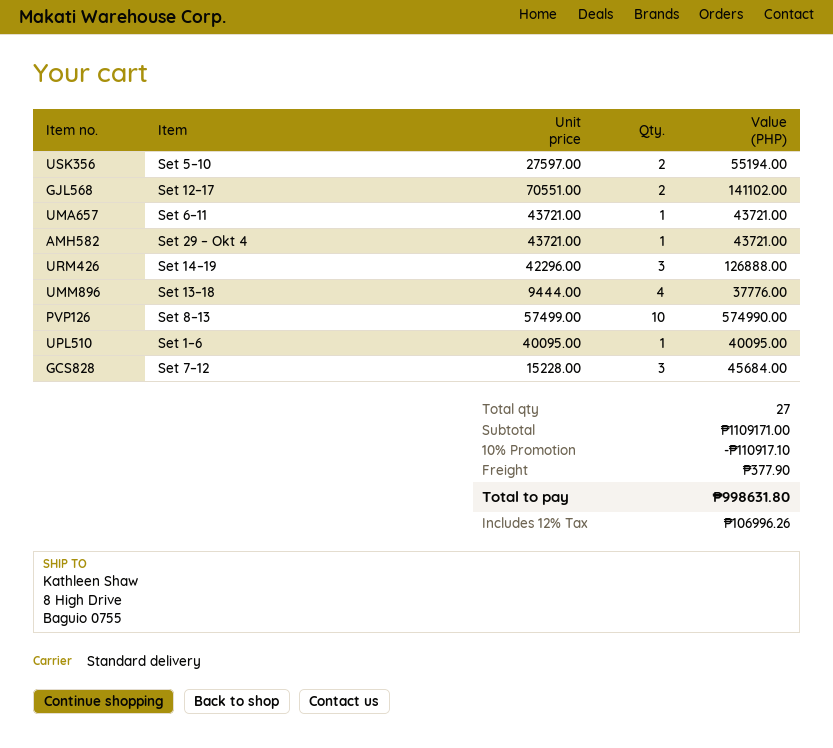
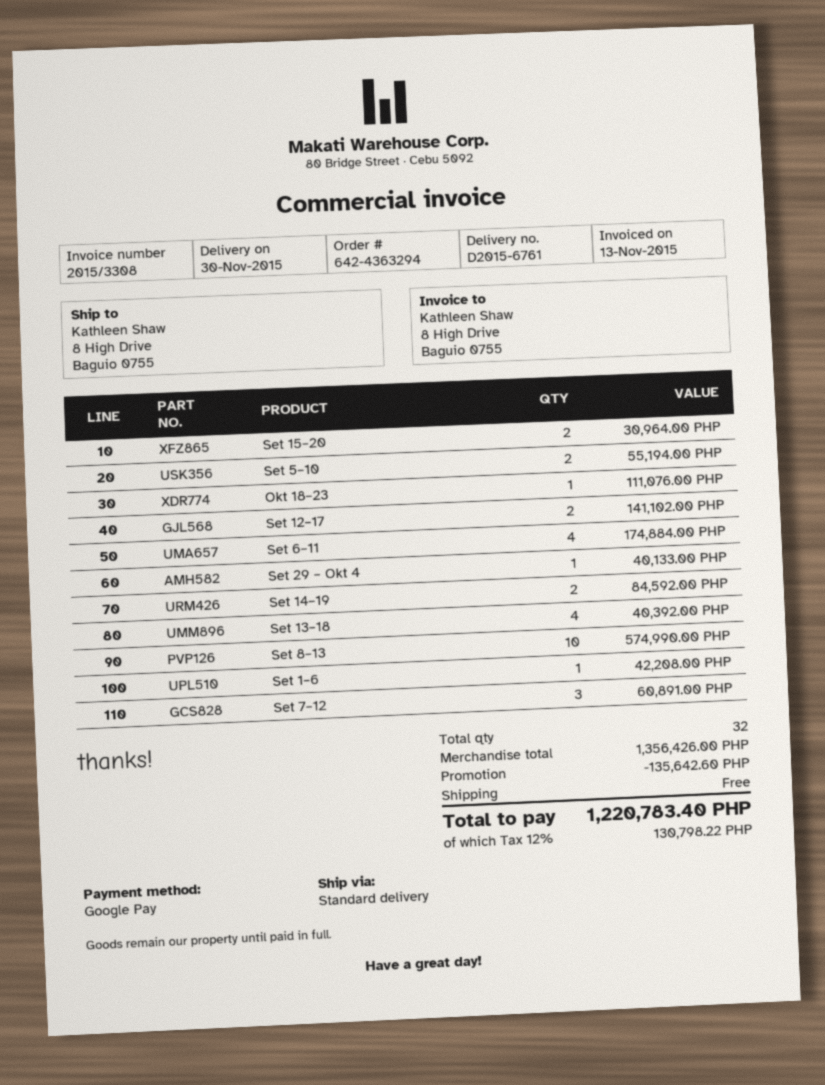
Set 6–11: 1 for 43721.00 -> 4 for 174884.00
Set 29 – Okt 4: 1 for 43721.00 -> 1 for 40133.00
Set 14–19: 3 for 126888.00 -> 2 for 84592.00
Set 13–18: 4 for 37776.00 -> 4 for 40392.00
Set 1–6: 1 for 40095.00 -> 1 for 42208.00
Set 7–12: 3 for 45684.00 -> 3 for 60891.00
Set 15–20: none -> 2 for 30964.00
Okt 18–23: none -> 1 for 111076.00
total quantity: 27 -> 32
subtotal: 1109171.00 -> 1356426.00
discount: 110917.10 -> 135642.60
shipping: 377.90 -> 0.00
tax: 12% = 106996.26 -> 12% = 130798.22
total: 998631.80 -> 1220783.40

